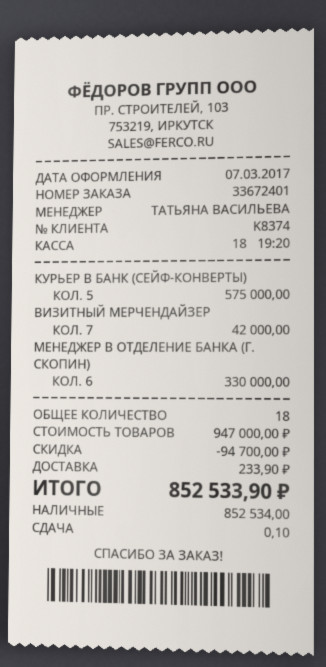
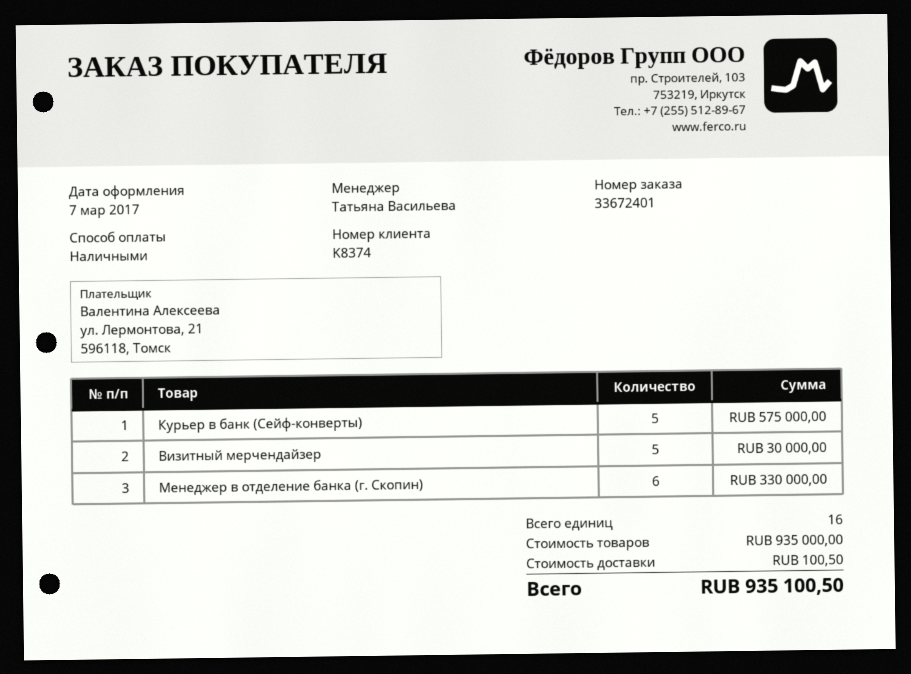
ВИЗИТНЫЙ МЕРЧЕНДАЙЗЕР: 7 for 42000.00 -> 5 for 30000.00
total quantity: 18 -> 16
subtotal: 947000.00 -> 935000.00
discount: 94700.00 -> none
shipping: 233.90 -> 100.50
total: 852533.90 -> 935100.50

